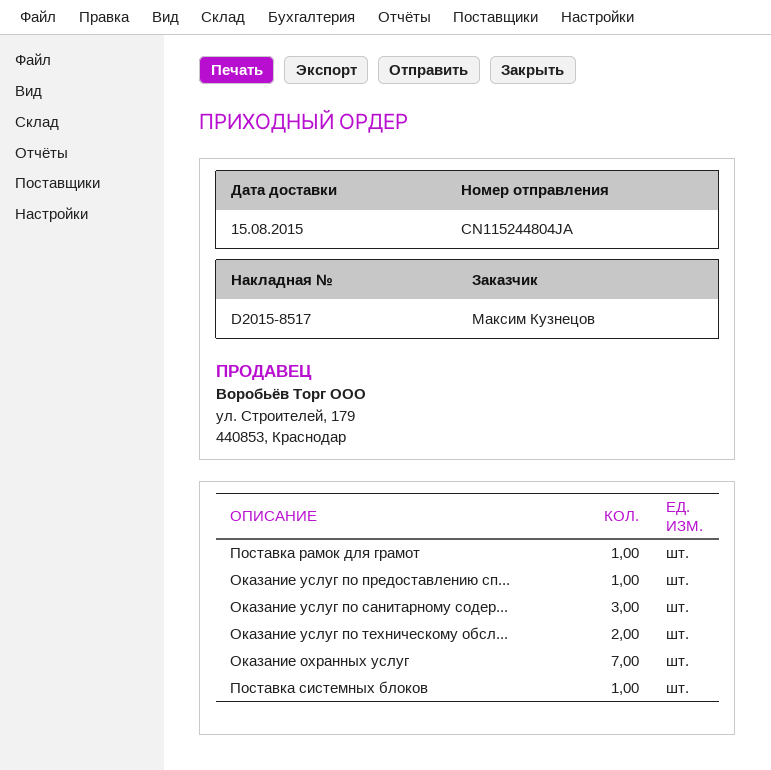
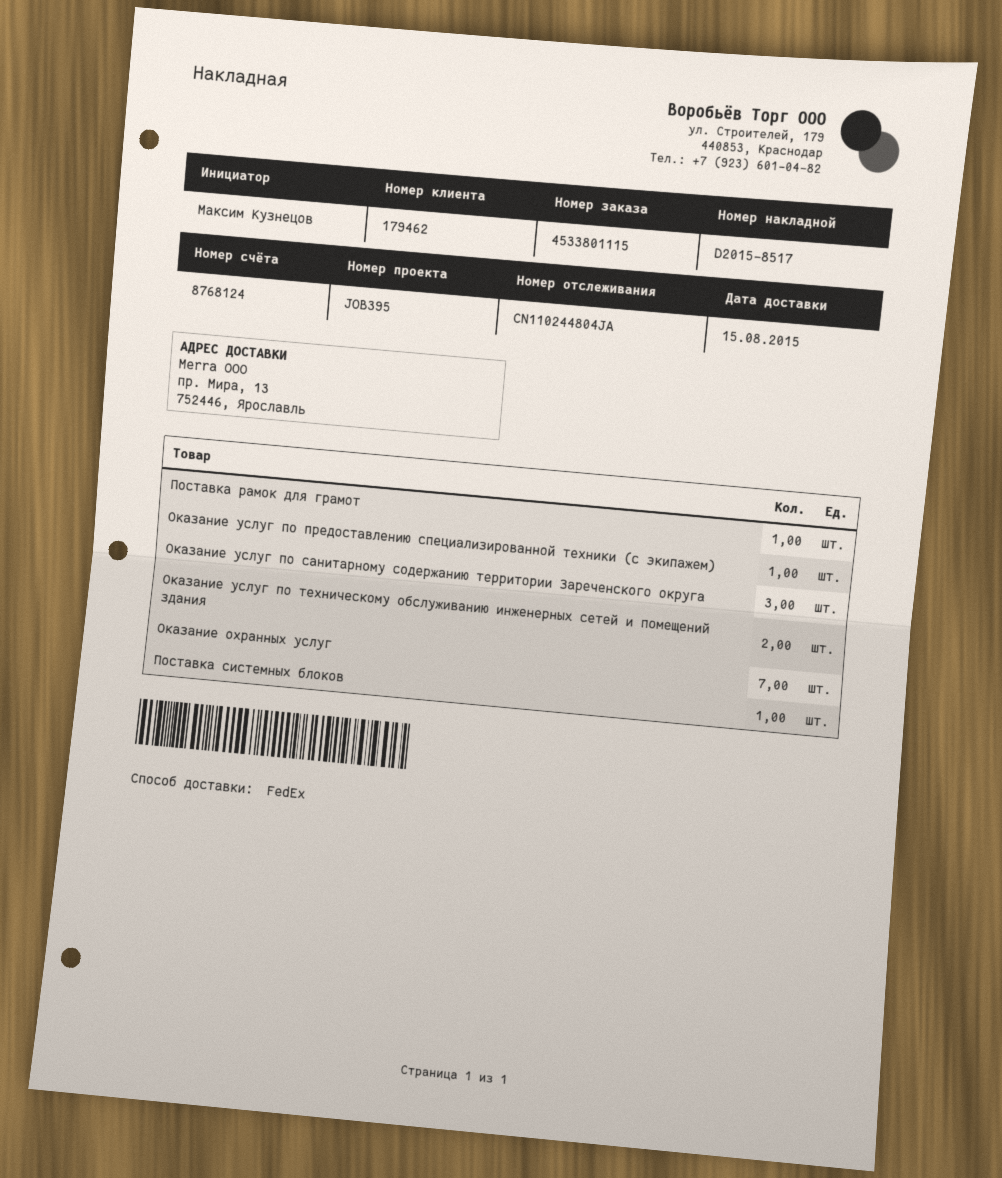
tracking number: CN115244804JA -> CN110244804JA

